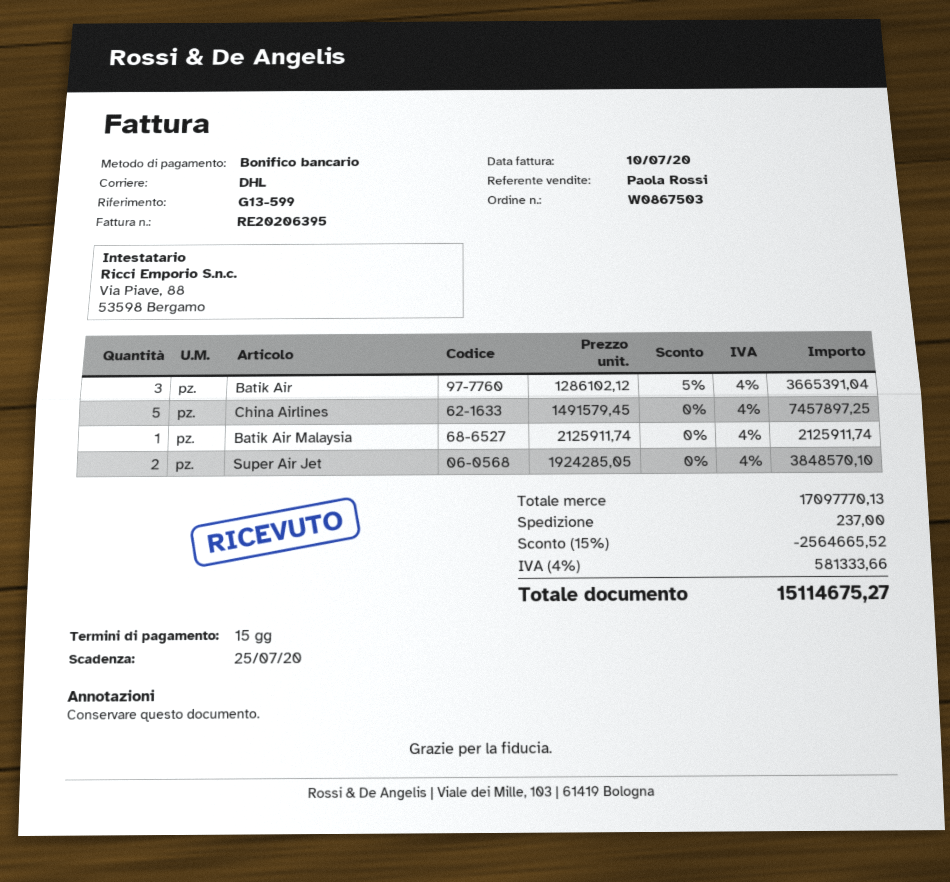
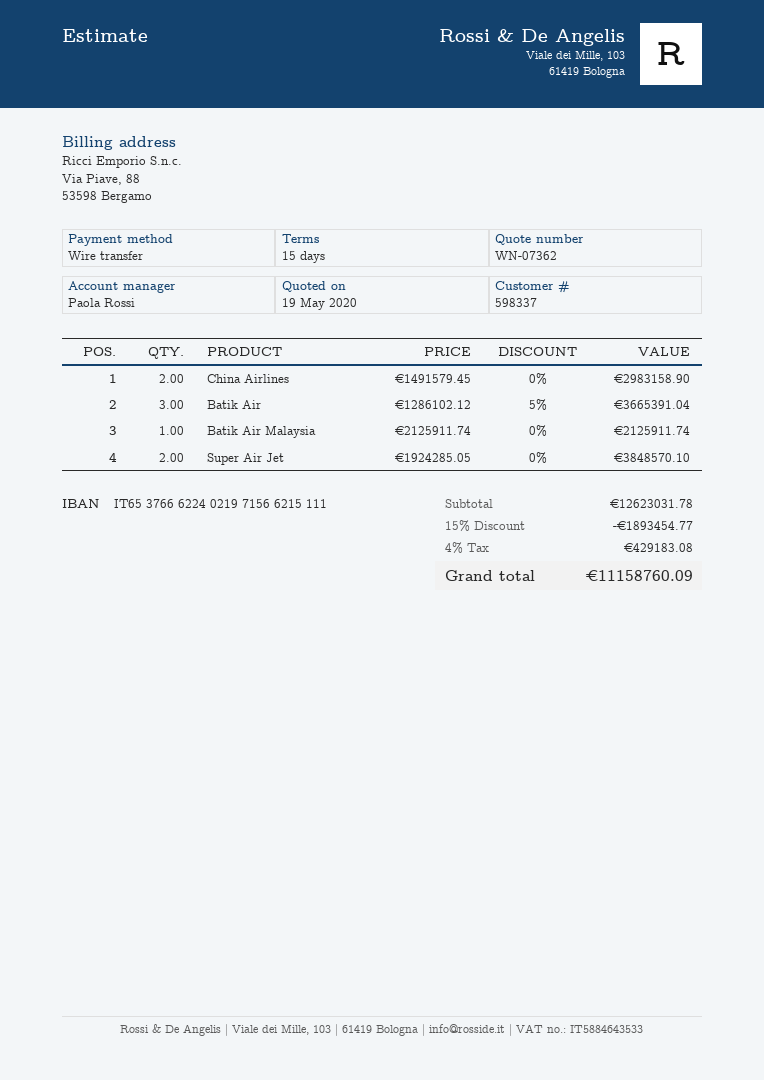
China Airlines: 5 x 1491579.45 = 7457897.25 -> 2 x 1491579.45 = 2983158.90
subtotal: 17097770.13 -> 12623031.78
discount: 15% = 2564665.52 -> 15% = 1893454.77
shipping: 237.00 -> none
tax: 4% = 581333.66 -> 4% = 429183.08
total: 15114675.27 -> 11158760.09

